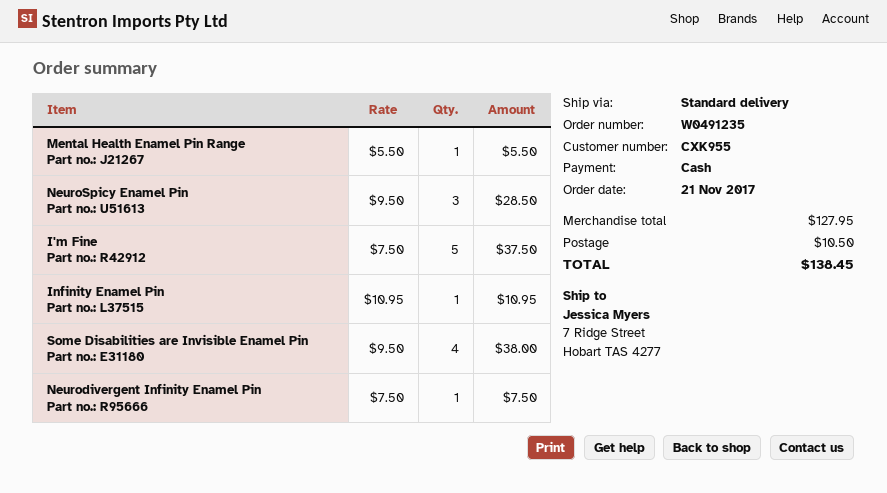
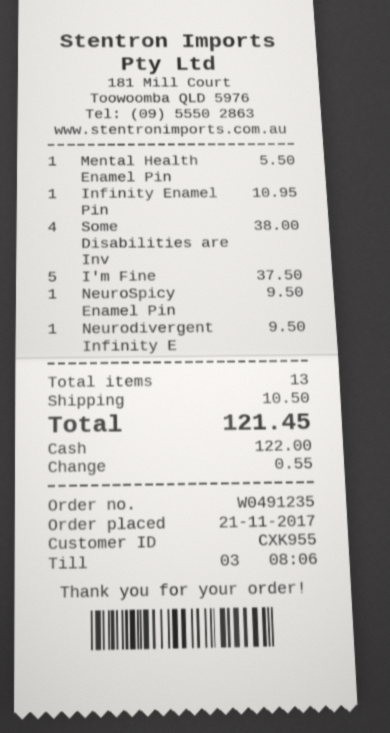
NeuroSpicy Enamel Pin: 3 for 28.50 -> 1 for 9.50
Neurodivergent Infinity Enamel Pin: 1 for 7.50 -> 1 for 9.50
total: 138.45 -> 121.45

